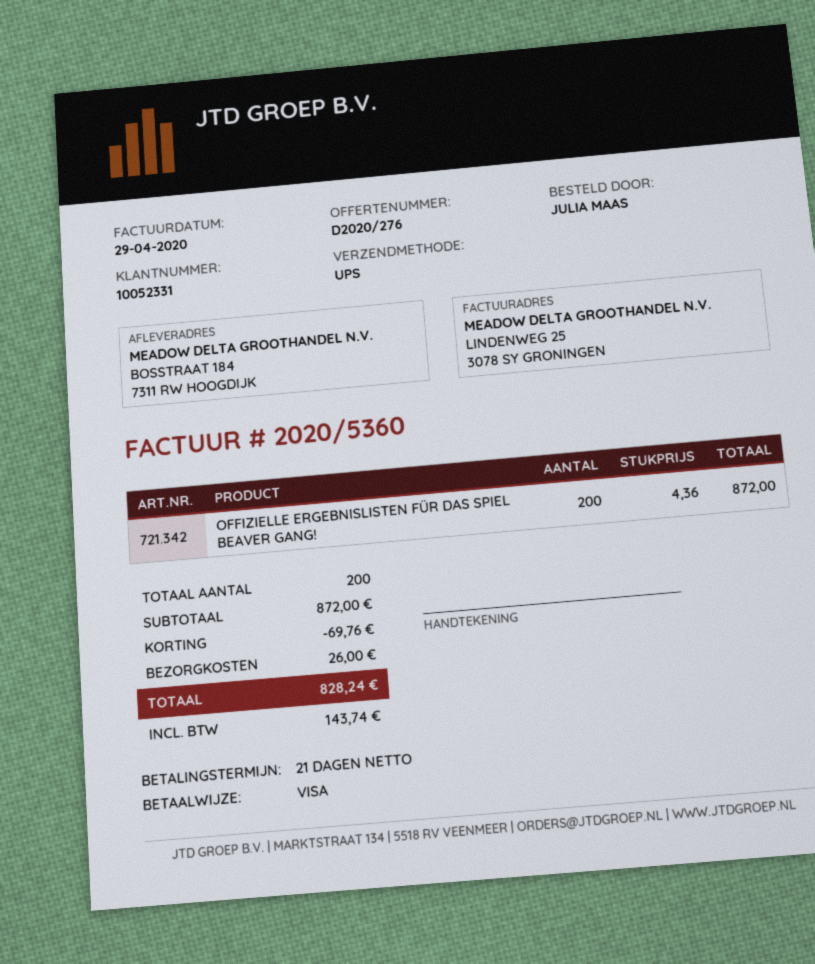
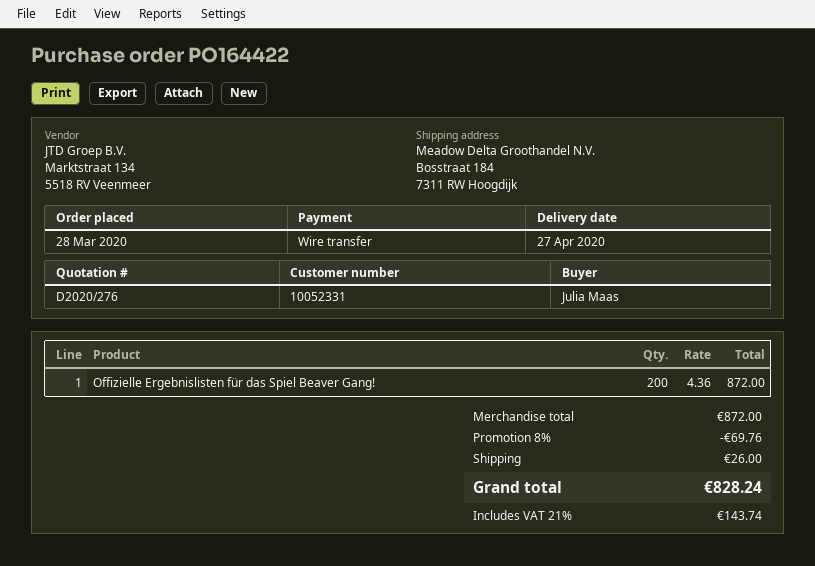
payment method: Visa -> bank transfer

